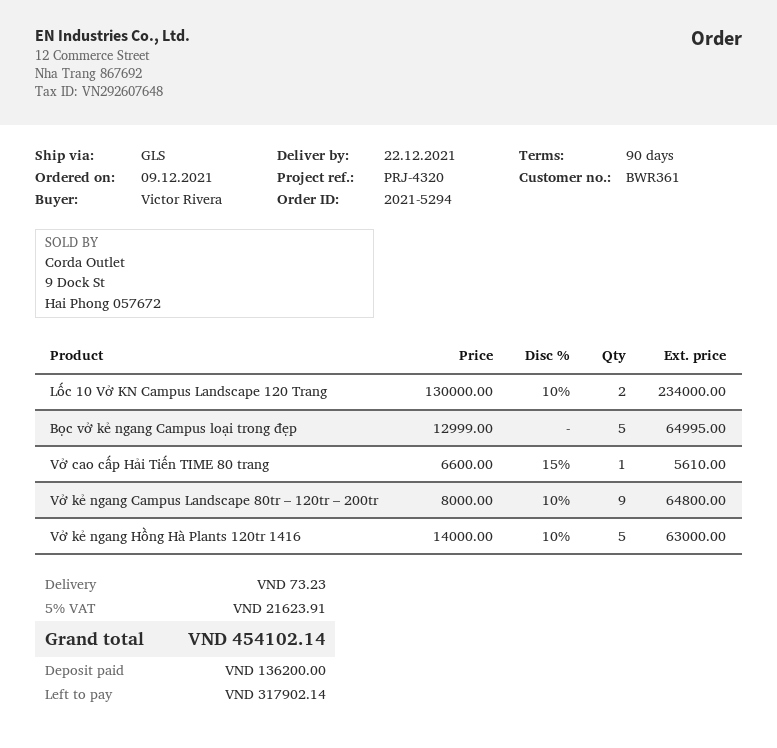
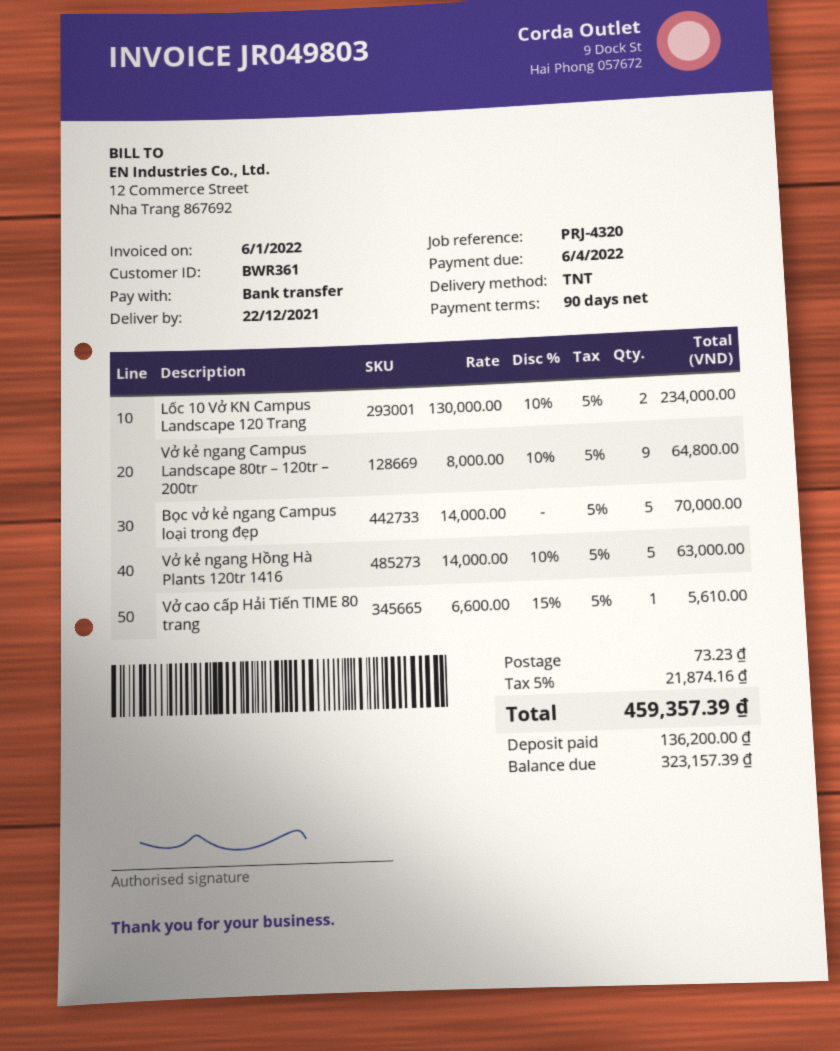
shipping method: GLS -> TNT
Bọc vở kẻ ngang Campus loại trong đẹp: 5 x 12999.00 = 64995.00 -> 5 x 14000.00 = 70000.00
tax: 5% = 21623.91 -> 5% = 21874.16
total: 454102.14 -> 459357.39
balance: 317902.14 -> 323157.39

